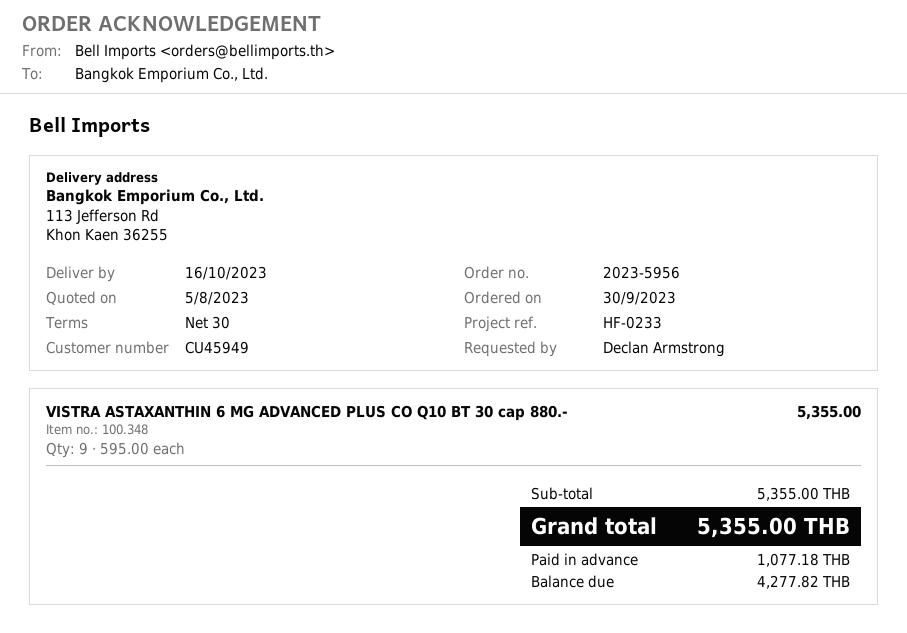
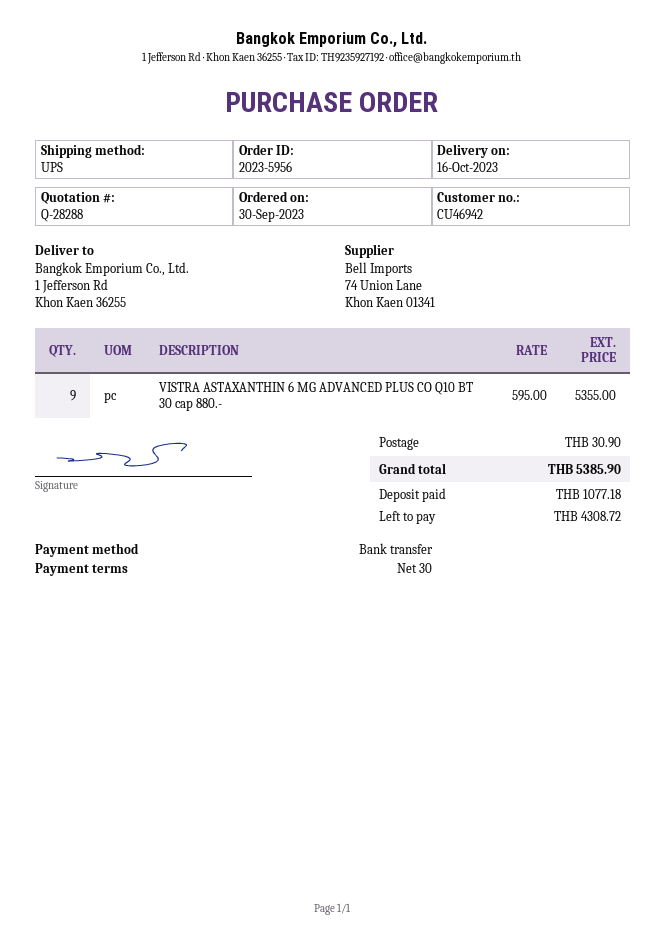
customer number: CU45949 -> CU46942
ship to: 113 Jefferson Rd, Khon Kaen 36255 -> 1 Jefferson Rd, Khon Kaen 36255
shipping: none -> 30.90
total: 5355.00 -> 5385.90
balance: 4277.82 -> 4308.72

